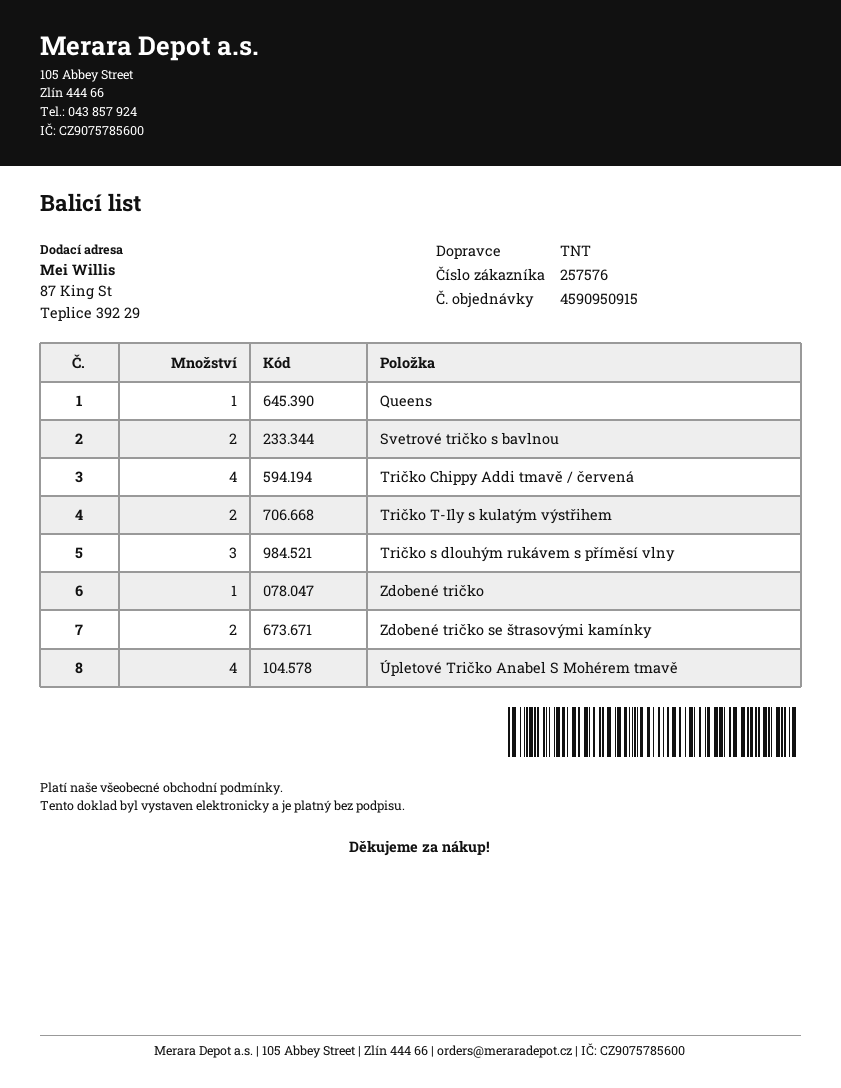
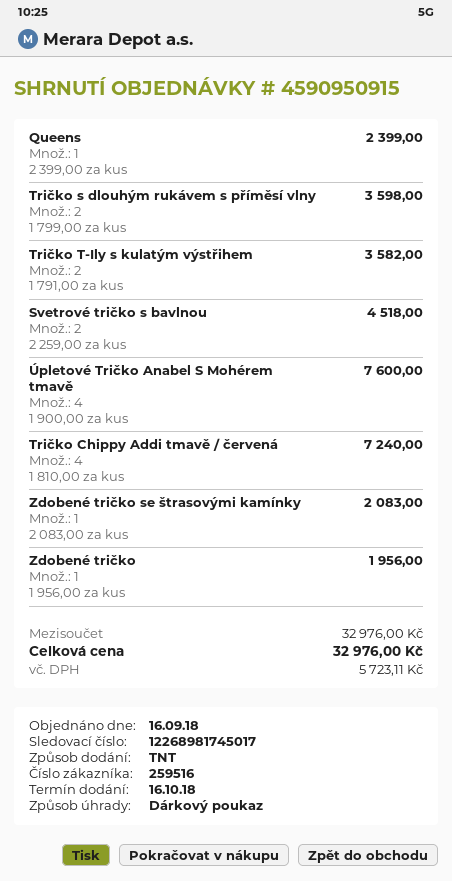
customer number: 257576 -> 259516
Tričko s dlouhým rukávem s příměsí vlny: 3 -> 2
Zdobené tričko se štrasovými kamínky: 2 -> 1

